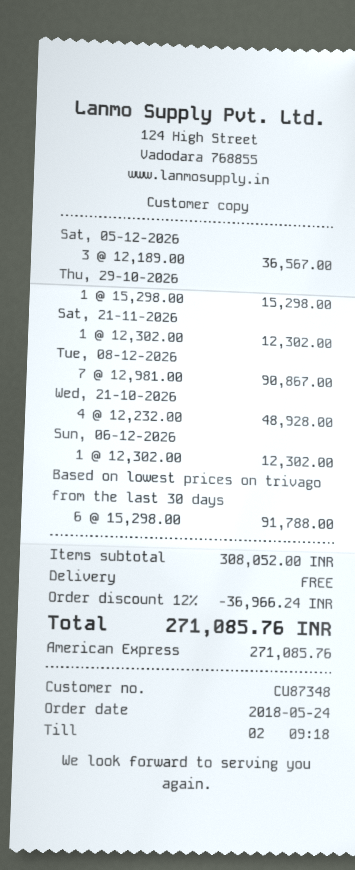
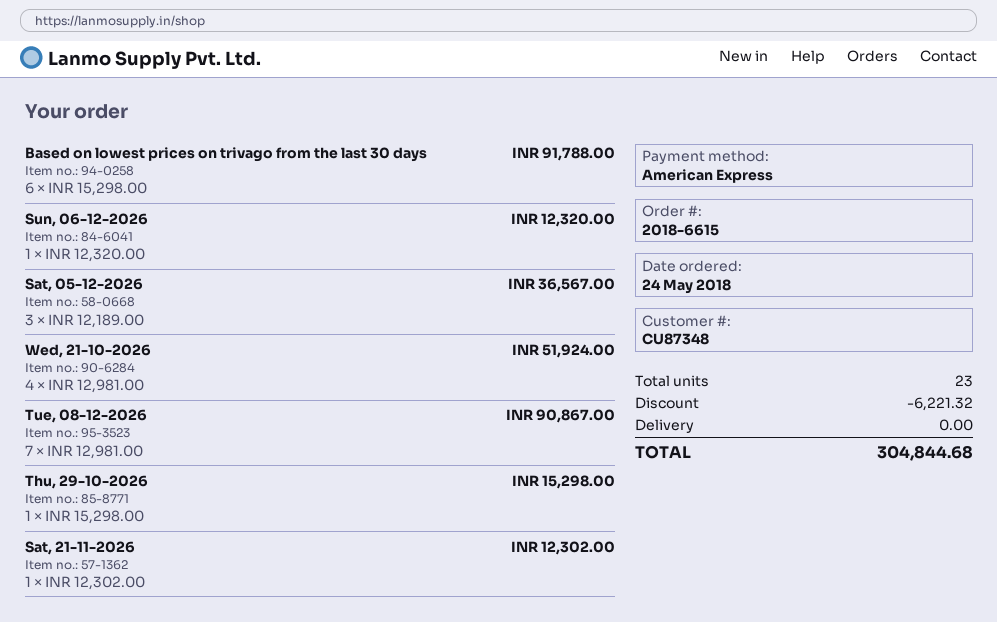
Wed, 21-10-2026: 4 x 12232.00 = 48928.00 -> 4 x 12981.00 = 51924.00
Sun, 06-12-2026: 1 x 12302.00 = 12302.00 -> 1 x 12320.00 = 12320.00
discount: 36966.24 -> 6221.32
total: 271085.76 -> 304844.68

